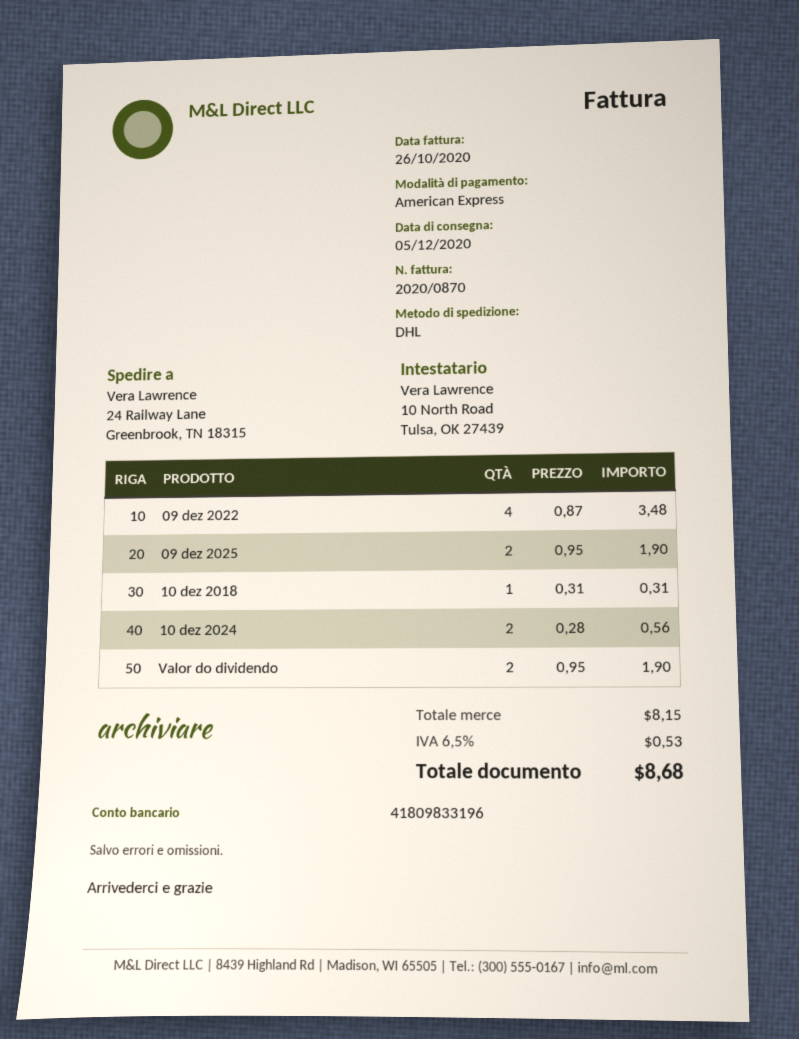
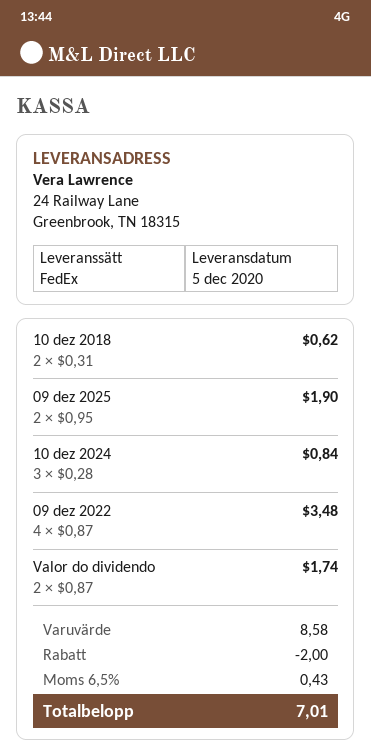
shipping method: DHL -> FedEx
10 dez 2018: 1 x 0.31 = 0.31 -> 2 x 0.31 = 0.62
10 dez 2024: 2 x 0.28 = 0.56 -> 3 x 0.28 = 0.84
Valor do dividendo: 2 x 0.95 = 1.90 -> 2 x 0.87 = 1.74
subtotal: 8.15 -> 8.58
discount: none -> 2.00
tax: 6.5% = 0.53 -> 6.5% = 0.43
total: 8.68 -> 7.01

